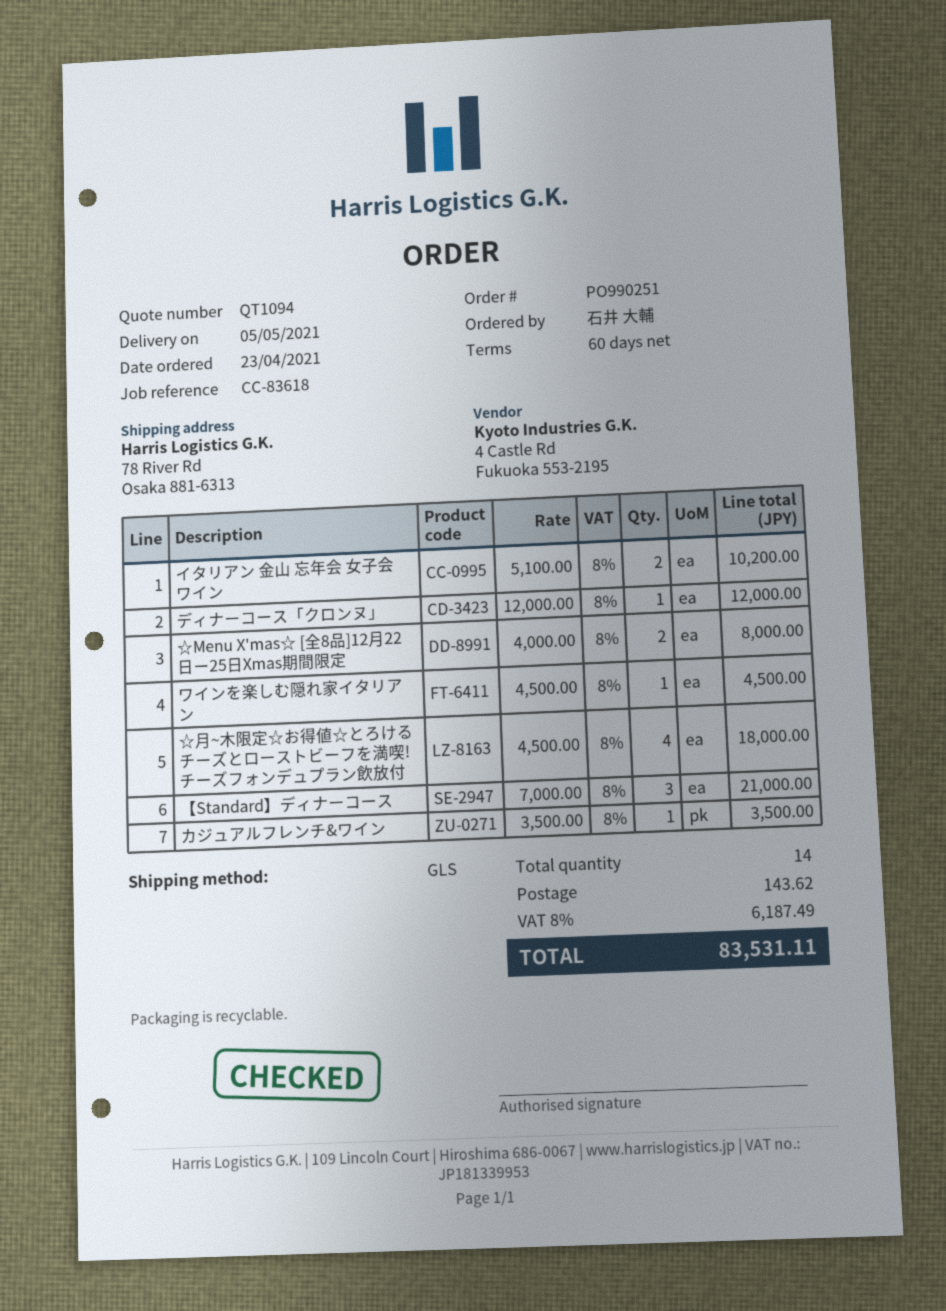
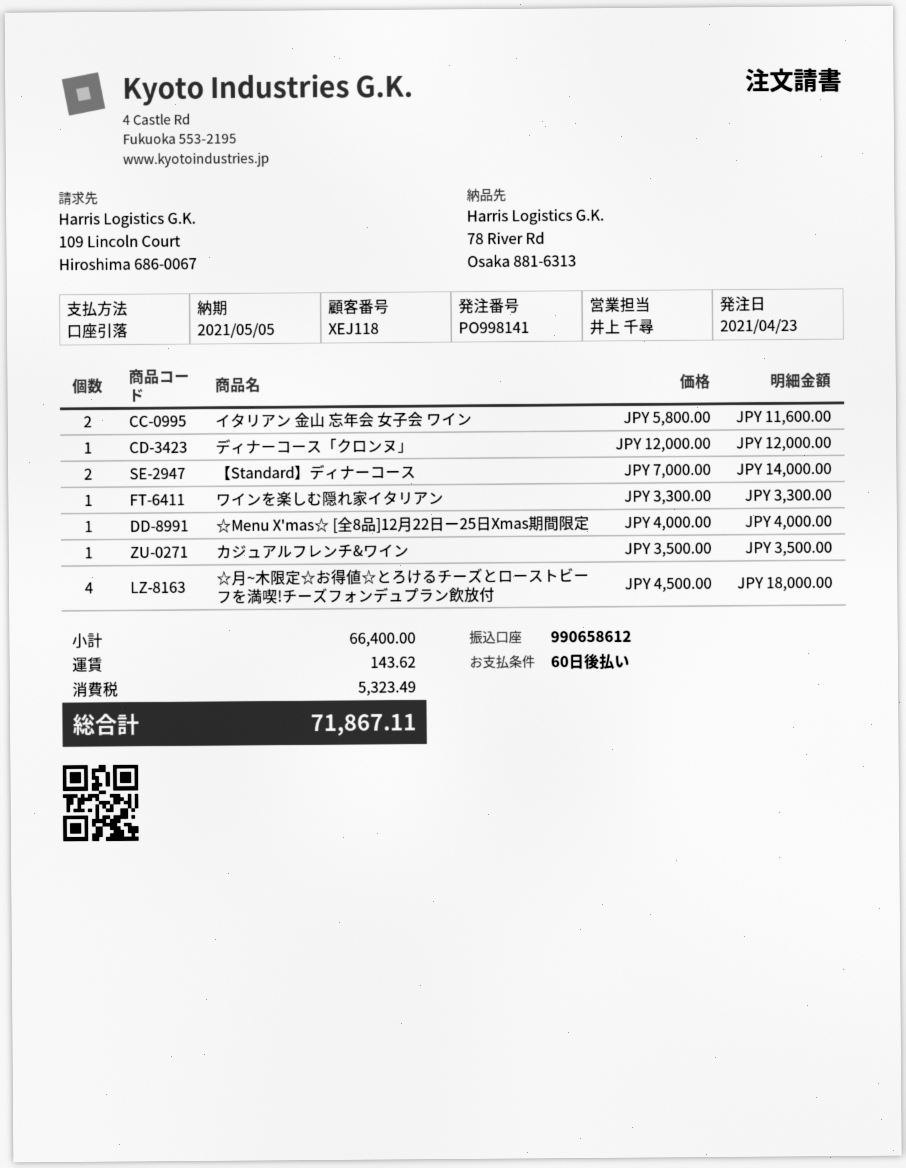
order number: PO990251 -> PO998141
イタリアン 金山 忘年会 女子会 ワイン: 2 x 5100.00 = 10200.00 -> 2 x 5800.00 = 11600.00
☆Menu X'mas☆ [全8品]12月22日ー25日Xmas期間限定: 2 x 4000.00 = 8000.00 -> 1 x 4000.00 = 4000.00
ワインを楽しむ隠れ家イタリアン: 1 x 4500.00 = 4500.00 -> 1 x 3300.00 = 3300.00
【Standard】ディナーコース: 3 x 7000.00 = 21000.00 -> 2 x 7000.00 = 14000.00
tax: 6187.49 -> 5323.49
total: 83531.11 -> 71867.11

